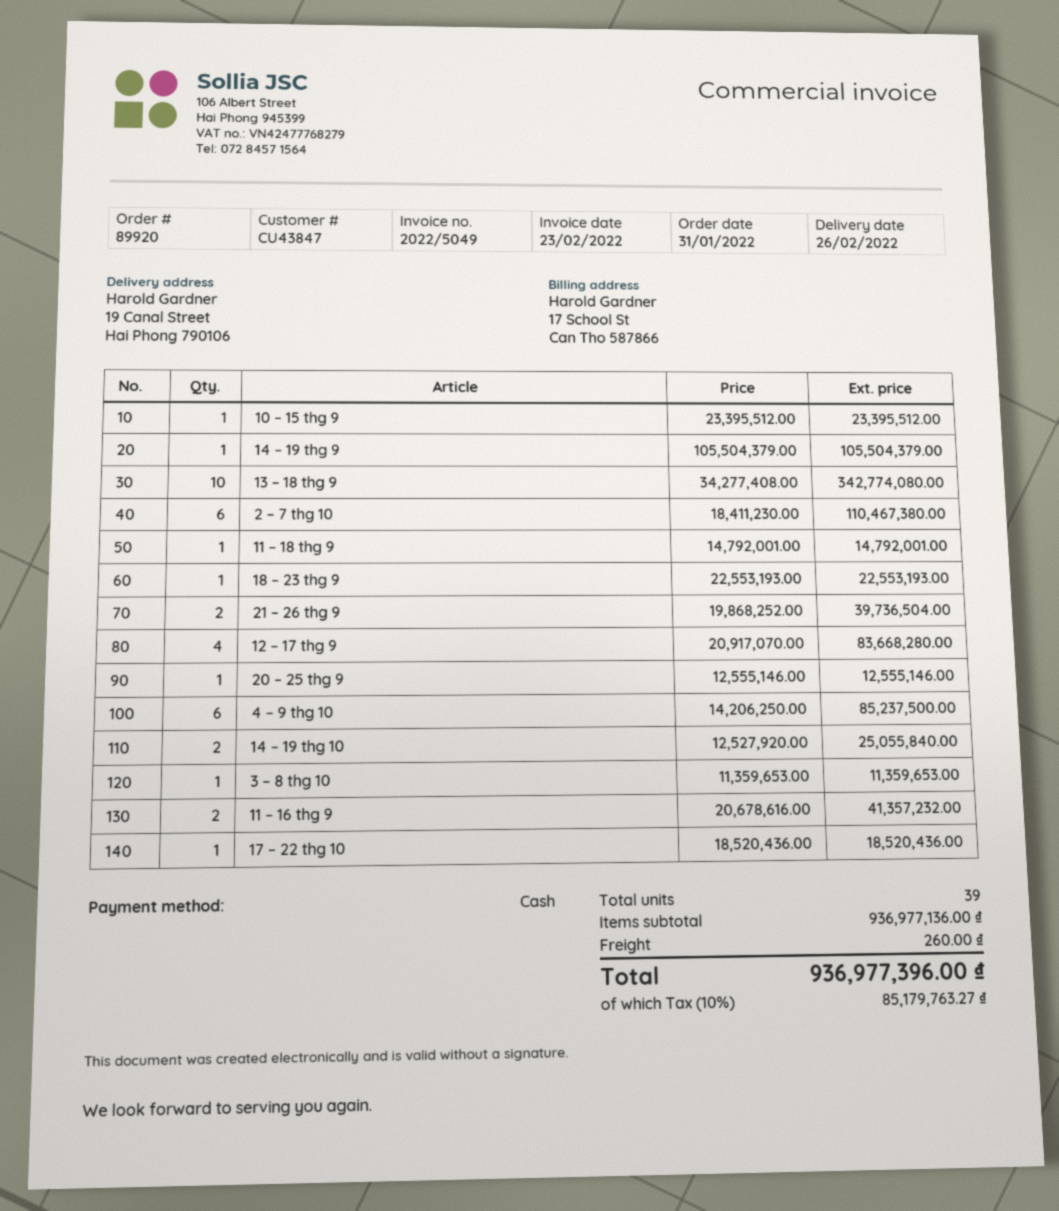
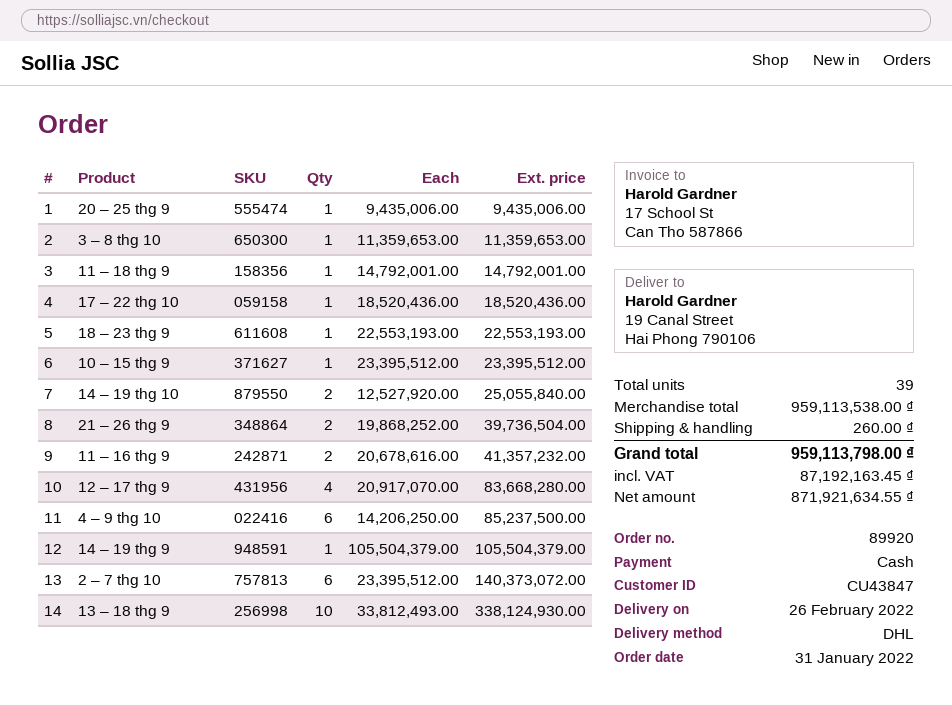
13 – 18 thg 9: 10 x 34277408.00 = 342774080.00 -> 10 x 33812493.00 = 338124930.00
2 – 7 thg 10: 6 x 18411230.00 = 110467380.00 -> 6 x 23395512.00 = 140373072.00
20 – 25 thg 9: 1 x 12555146.00 = 12555146.00 -> 1 x 9435006.00 = 9435006.00
subtotal: 936977136.00 -> 959113538.00
tax: 85179763.27 -> 87192163.45
total: 936977396.00 -> 959113798.00

